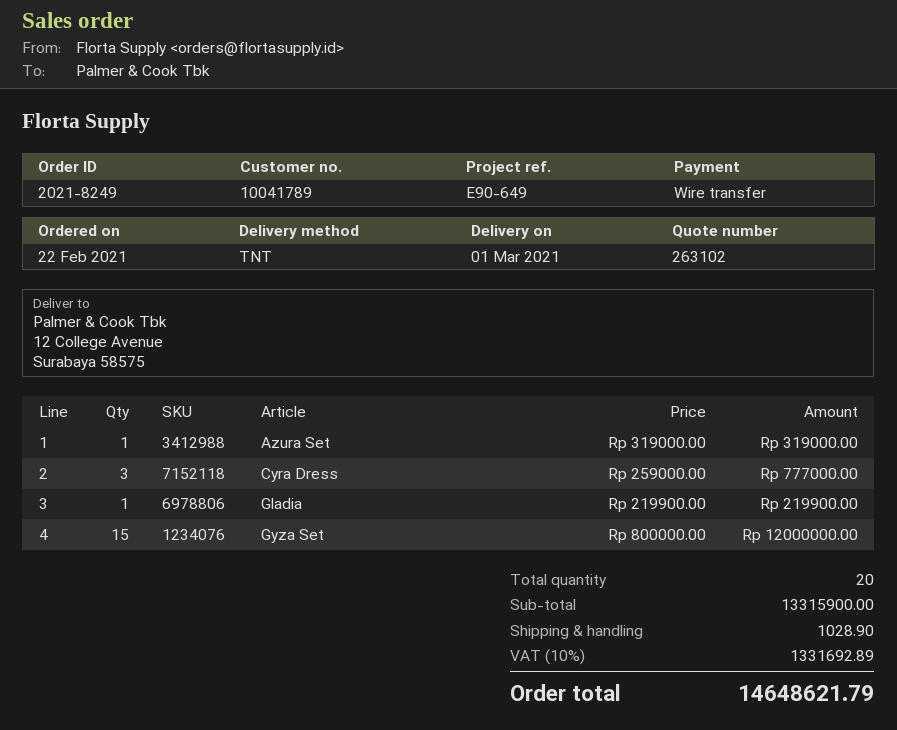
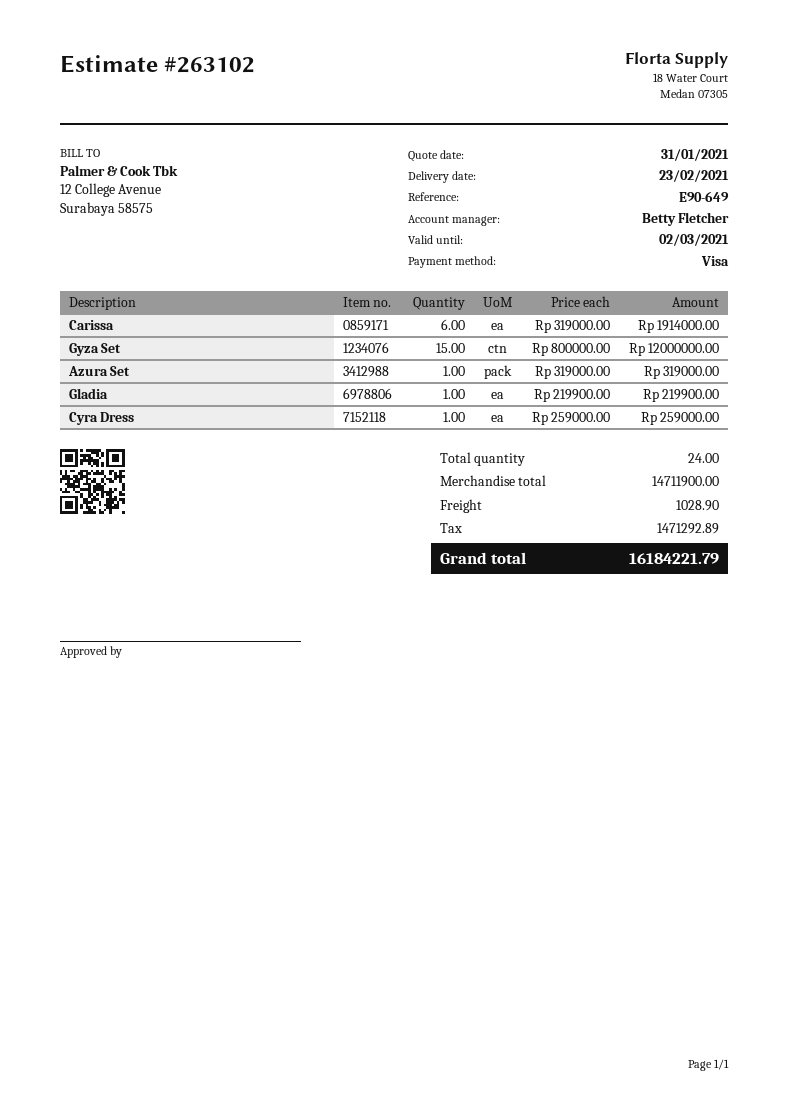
delivery date: 2021-03-01 -> 2021-02-23
payment method: bank transfer -> Visa
Cyra Dress: 3 x 259000.00 = 777000.00 -> 1 x 259000.00 = 259000.00
Carissa: none -> 6 x 319000.00 = 1914000.00
total quantity: 20 -> 24
subtotal: 13315900.00 -> 14711900.00
tax: 1331692.89 -> 1471292.89
total: 14648621.79 -> 16184221.79

